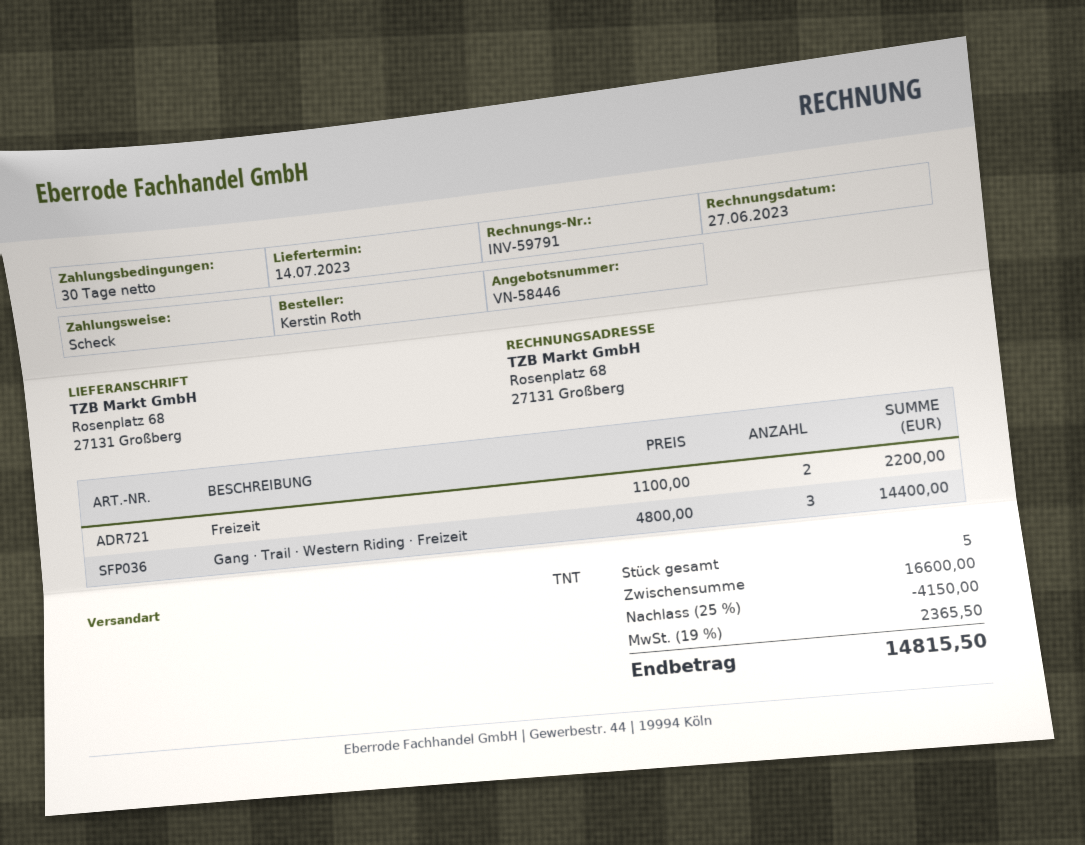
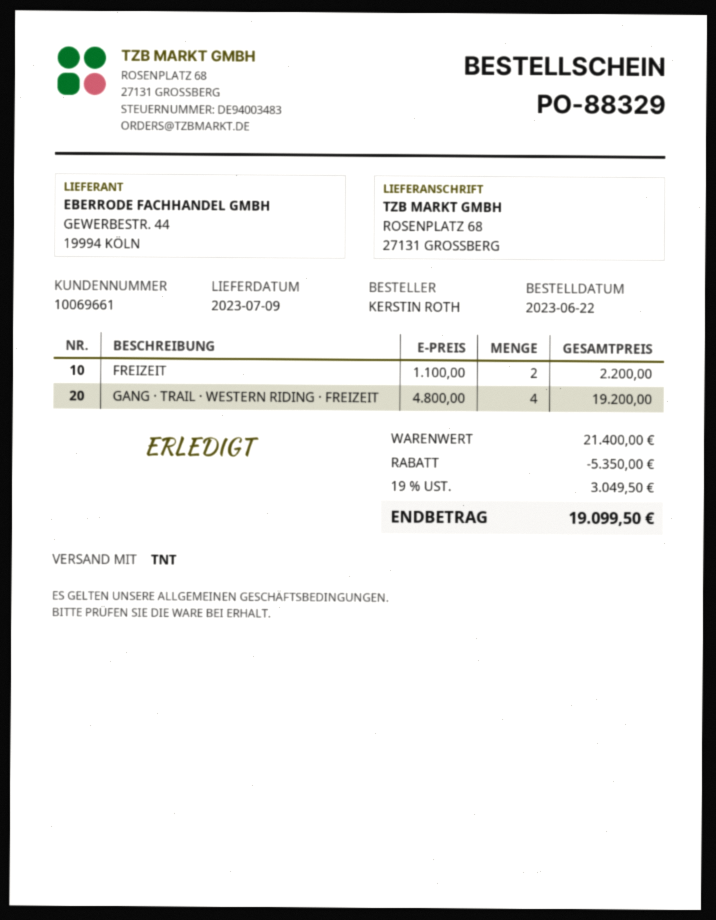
delivery date: 2023-07-14 -> 2023-07-09
Gang · Trail · Western Riding · Freizeit: 3 x 4800.00 = 14400.00 -> 4 x 4800.00 = 19200.00
subtotal: 16600.00 -> 21400.00
discount: 4150.00 -> 5350.00
tax: 19% = 2365.50 -> 19% = 3049.50
total: 14815.50 -> 19099.50

